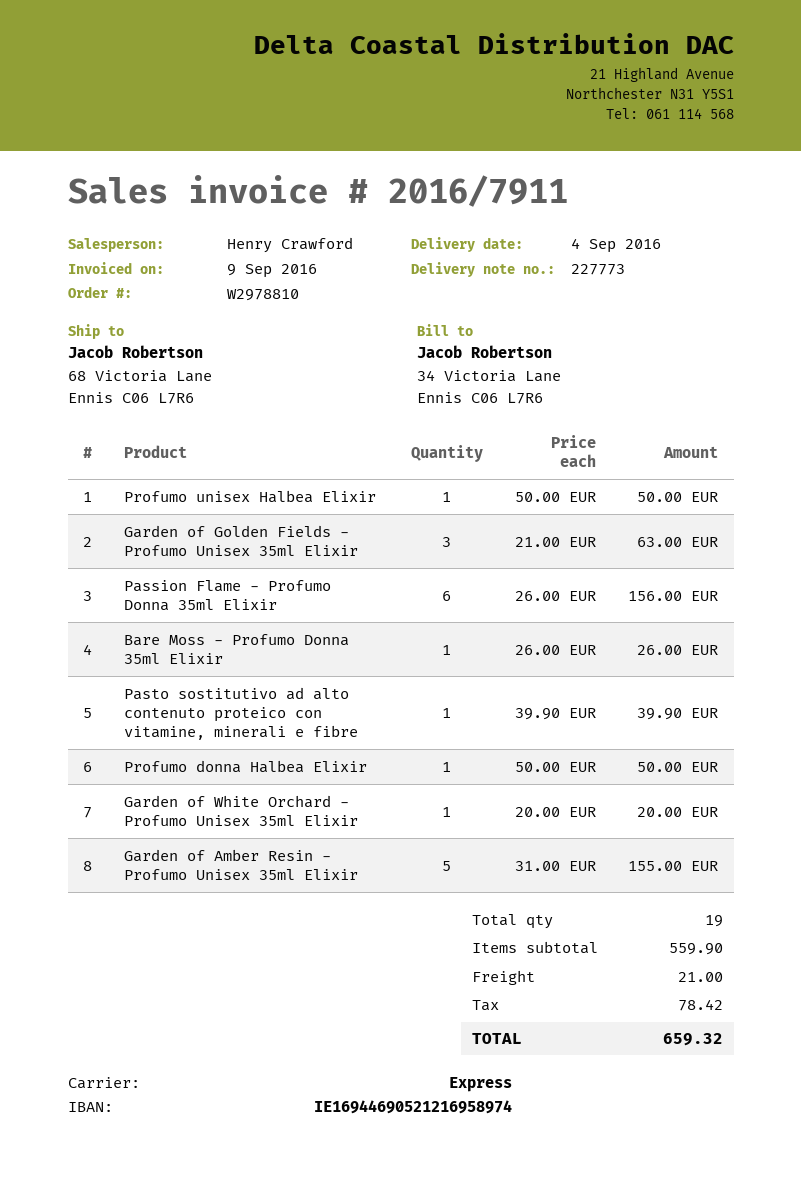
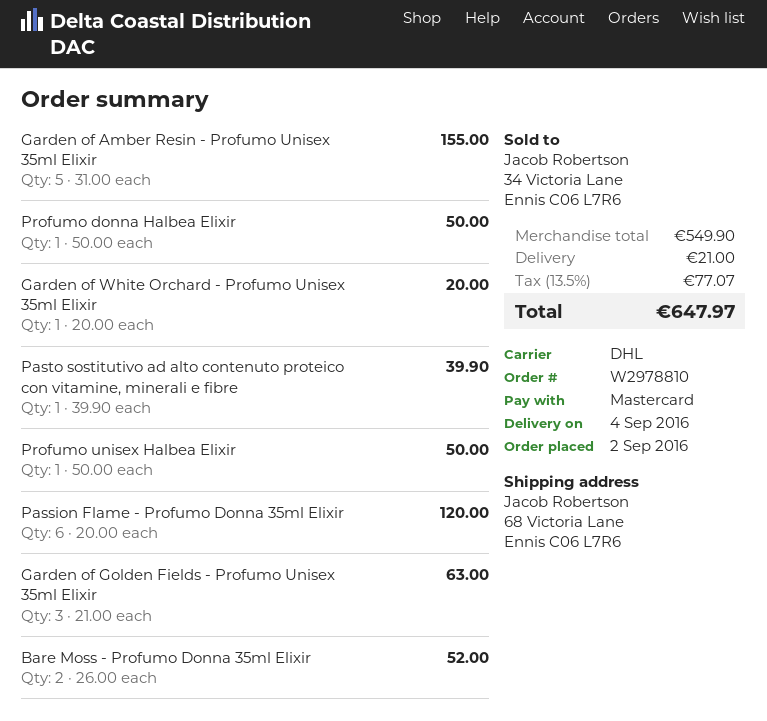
shipping method: express -> DHL
Passion Flame - Profumo Donna 35ml Elixir: 6 x 26.00 = 156.00 -> 6 x 20.00 = 120.00
Bare Moss - Profumo Donna 35ml Elixir: 1 x 26.00 = 26.00 -> 2 x 26.00 = 52.00
subtotal: 559.90 -> 549.90
tax: 78.42 -> 77.07
total: 659.32 -> 647.97

